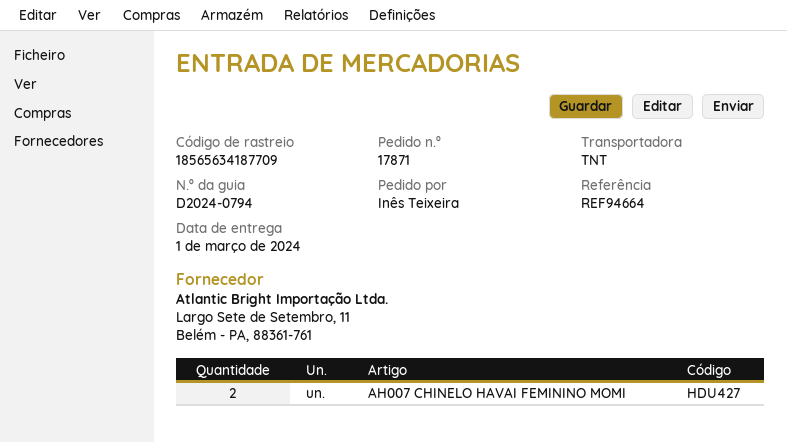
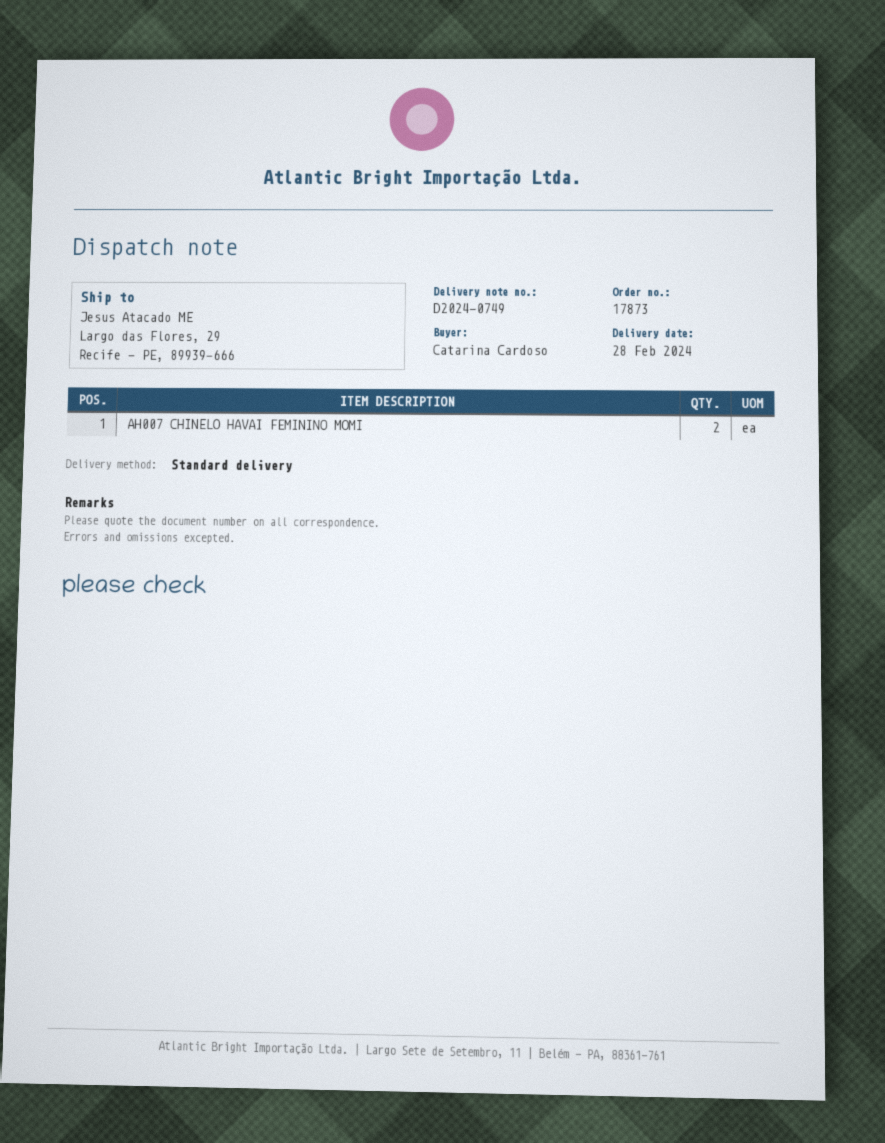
order number: 17871 -> 17873
delivery note number: D2024-0794 -> D2024-0749
delivery date: 2024-03-01 -> 2024-02-28
ordered by: Inês Teixeira -> Catarina Cardoso
shipping method: TNT -> standard

